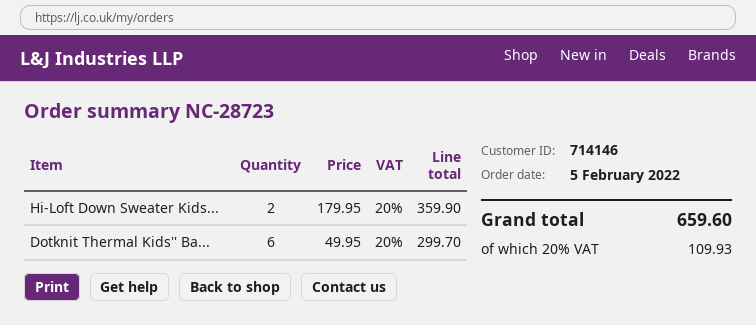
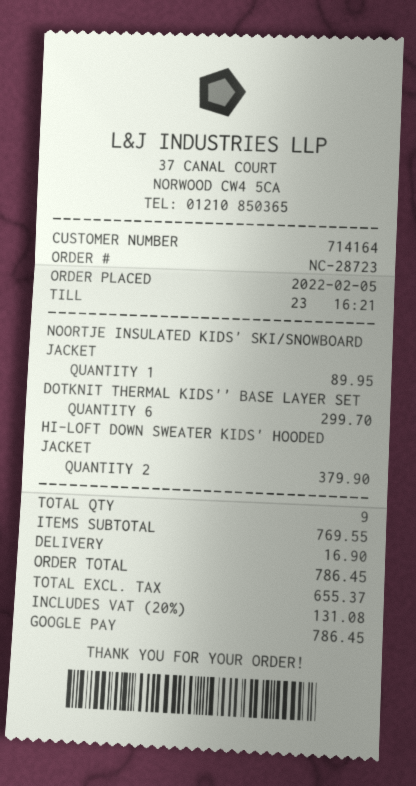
customer number: 714146 -> 714164
Hi-Loft Down Sweater Kids...: 2 for 359.90 -> 2 for 379.90
NOORTJE INSULATED KIDS' SKI/SNOWBOARD JACKET: none -> 1 for 89.95
shipping: none -> 16.90
tax: 20% = 109.93 -> 20% = 131.08
total: 659.60 -> 786.45

